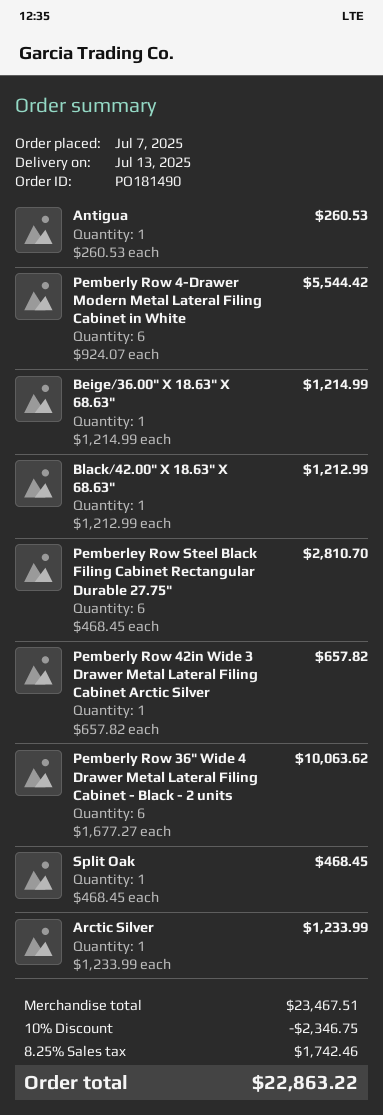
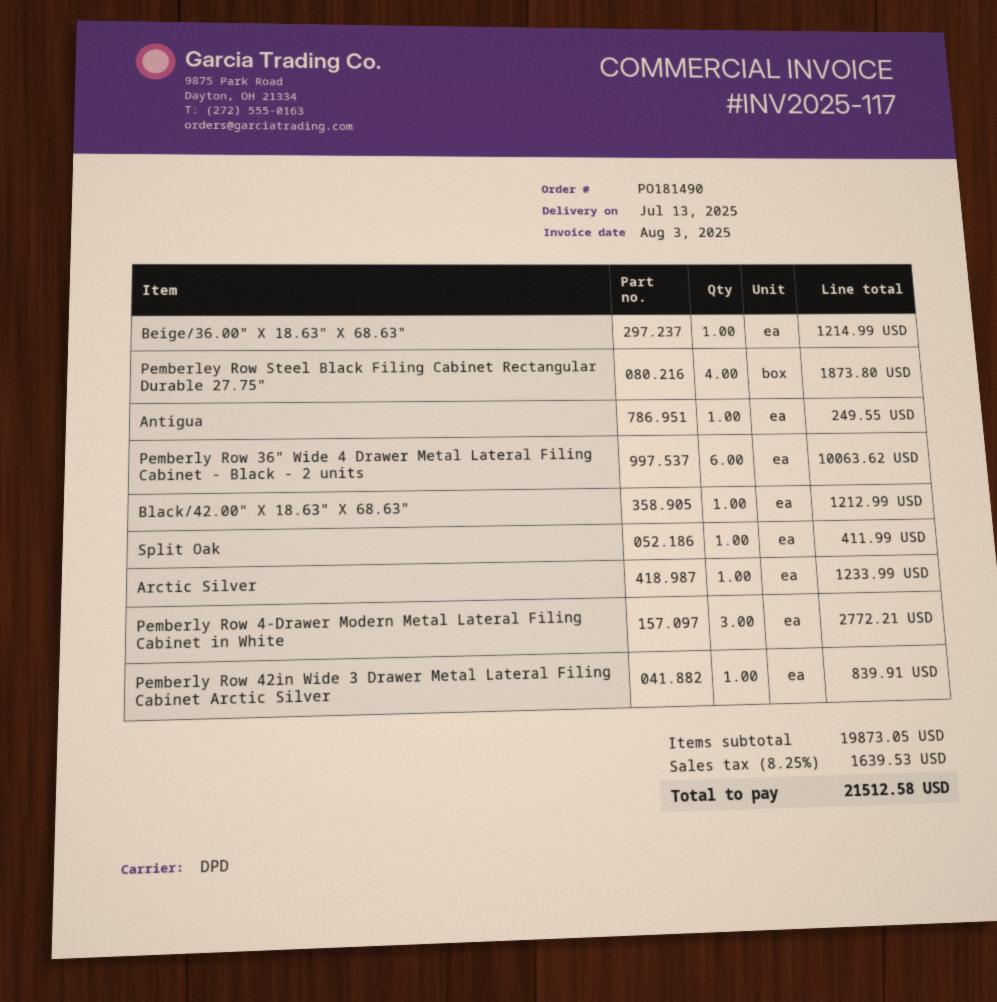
Antigua: 1 for 260.53 -> 1 for 249.55
Pemberly Row 4-Drawer Modern Metal Lateral Filing Cabinet in White: 6 for 5544.42 -> 3 for 2772.21
Pemberley Row Steel Black Filing Cabinet Rectangular Durable 27.75": 6 for 2810.70 -> 4 for 1873.80
Pemberly Row 42in Wide 3 Drawer Metal Lateral Filing Cabinet Arctic Silver: 1 for 657.82 -> 1 for 839.91
Split Oak: 1 for 468.45 -> 1 for 411.99
subtotal: 23467.51 -> 19873.05
discount: 10% = 2346.75 -> none
tax: 8.25% = 1742.46 -> 8.25% = 1639.53
total: 22863.22 -> 21512.58

